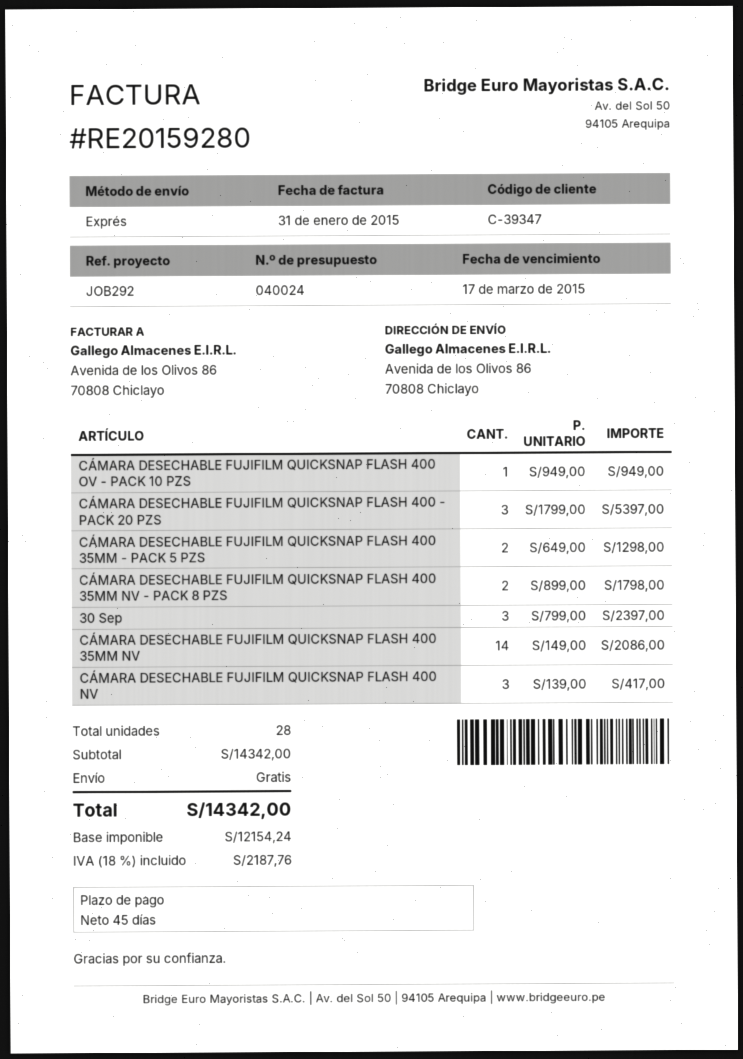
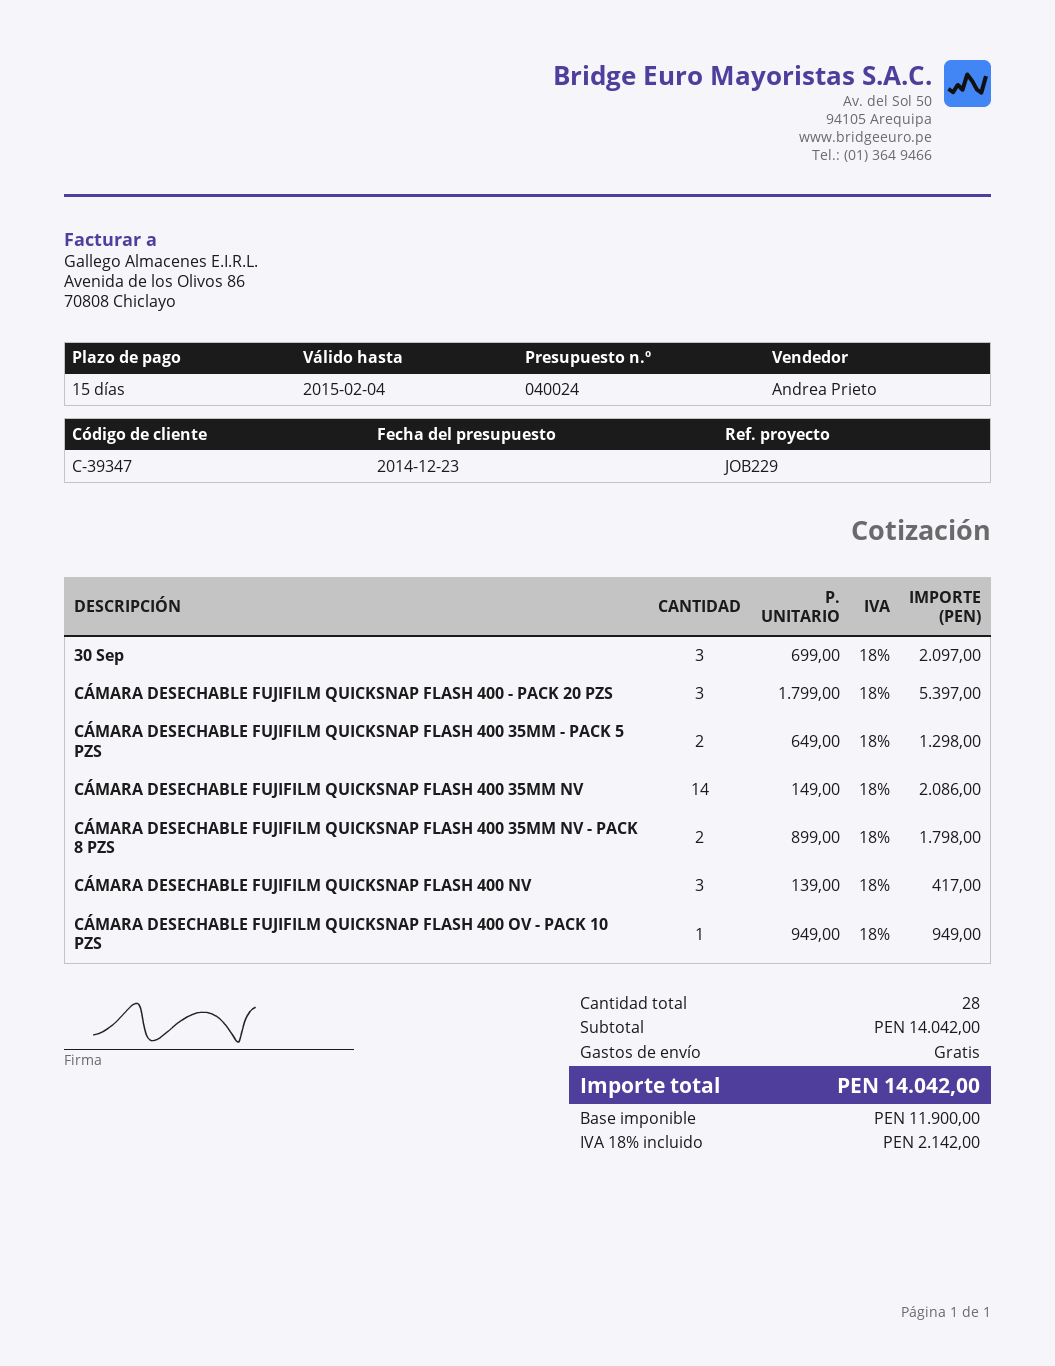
payment terms: 45 days -> 15 days
reference: JOB292 -> JOB229
30 Sep: 3 x 799.00 = 2397.00 -> 3 x 699.00 = 2097.00
subtotal: 14342.00 -> 14042.00
net: 12154.24 -> 11900.00
tax: 18% = 2187.76 -> 18% = 2142.00
total: 14342.00 -> 14042.00

